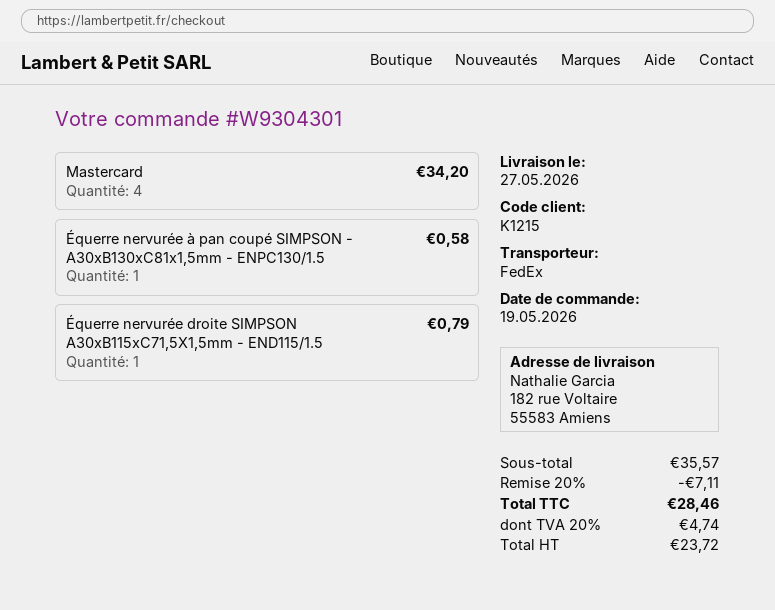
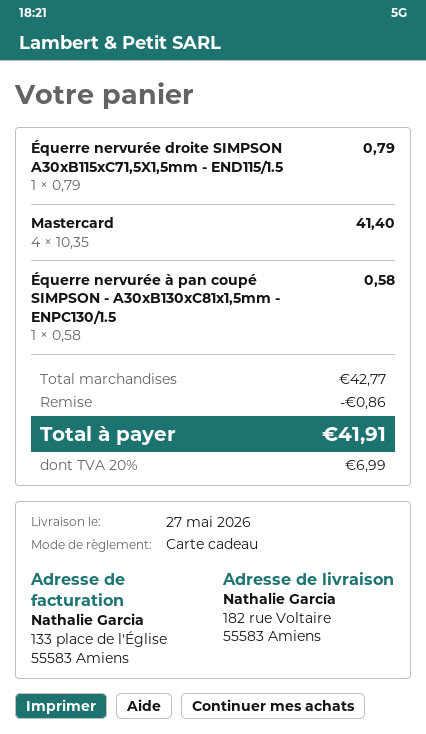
Mastercard: 4 for 34.20 -> 4 for 41.40
subtotal: 35.57 -> 42.77
discount: 7.11 -> 0.86
tax: 20% = 4.74 -> 20% = 6.99
total: 28.46 -> 41.91

